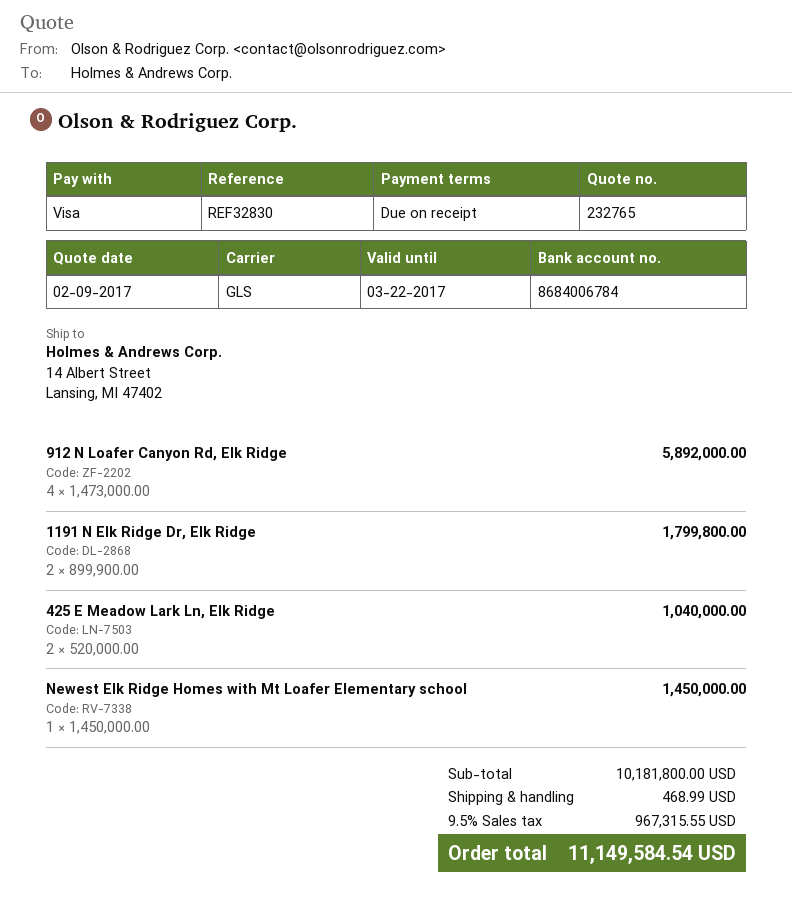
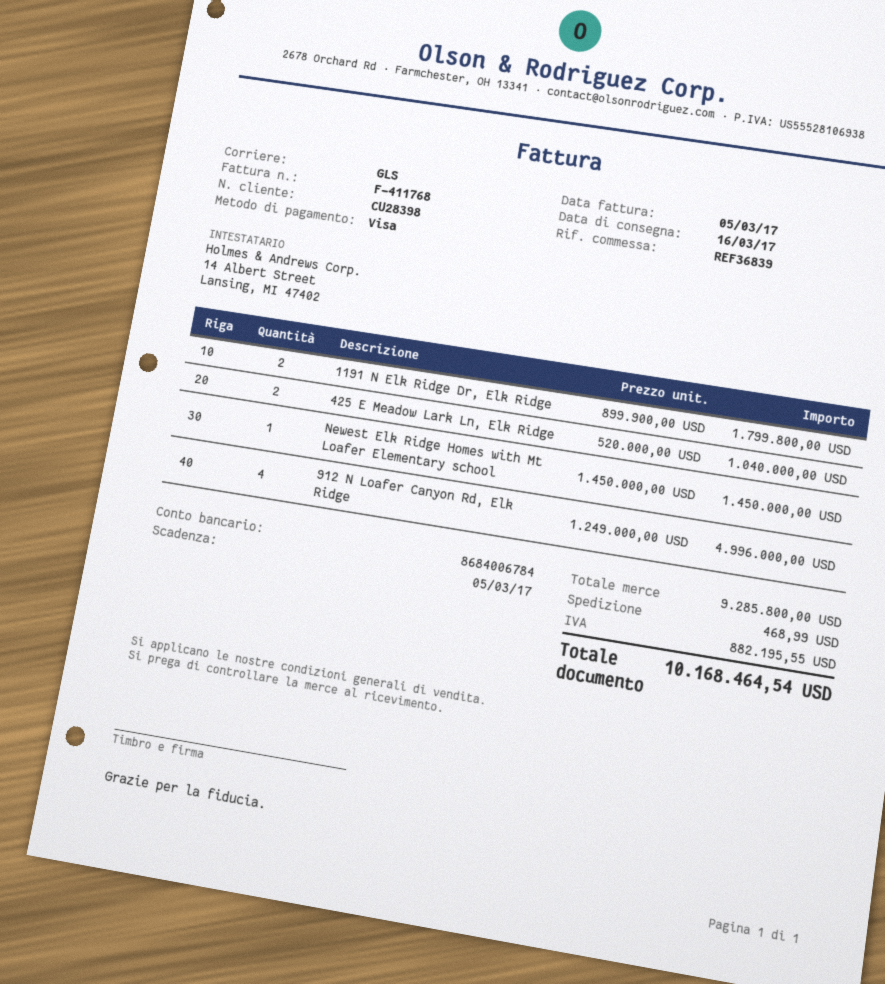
reference: REF32830 -> REF36839
912 N Loafer Canyon Rd, Elk Ridge: 4 x 1473000.00 = 5892000.00 -> 4 x 1249000.00 = 4996000.00
subtotal: 10181800.00 -> 9285800.00
tax: 967315.55 -> 882195.55
total: 11149584.54 -> 10168464.54

